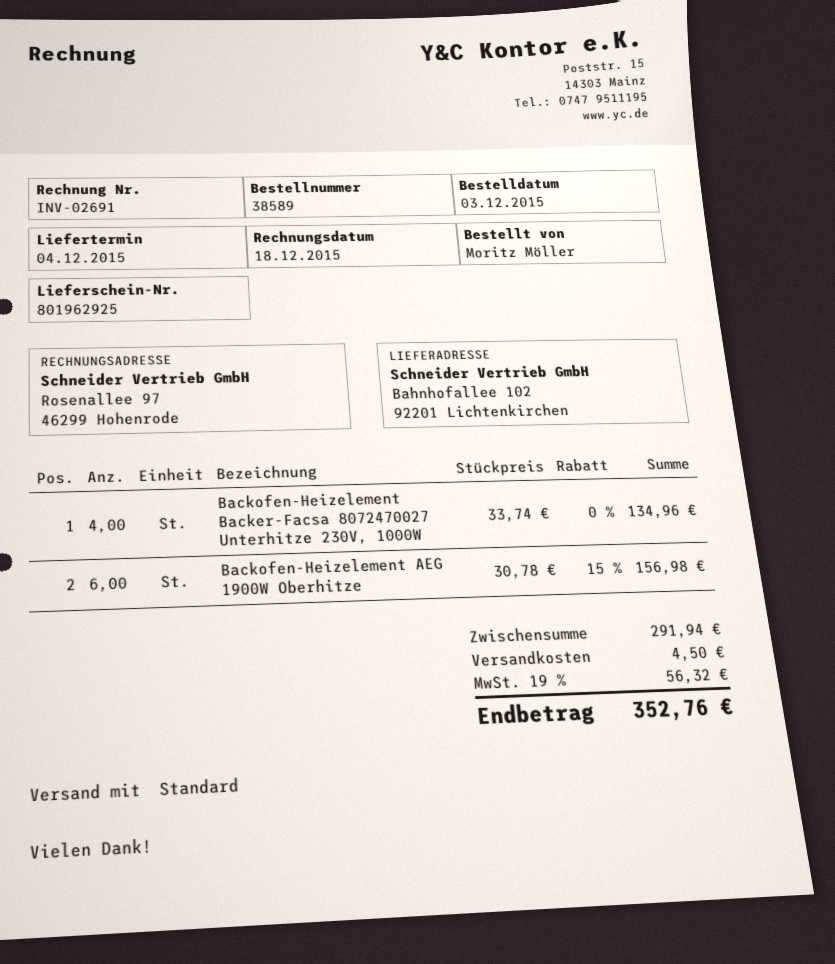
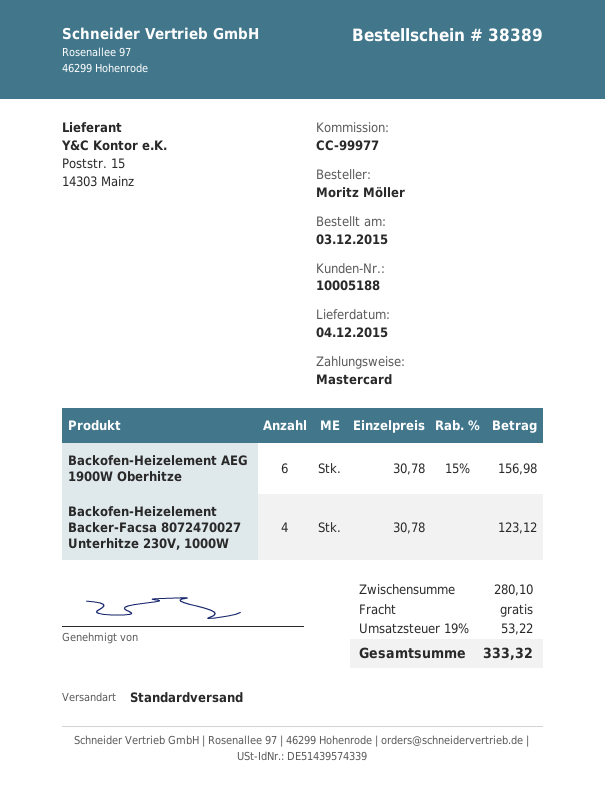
order number: 38589 -> 38389
Backofen-Heizelement Backer-Facsa 8072470027 Unterhitze 230V, 1000W: 4 x 33.74 = 134.96 -> 4 x 30.78 = 123.12
subtotal: 291.94 -> 280.10
shipping: 4.50 -> 0.00
tax: 19% = 56.32 -> 19% = 53.22
total: 352.76 -> 333.32

